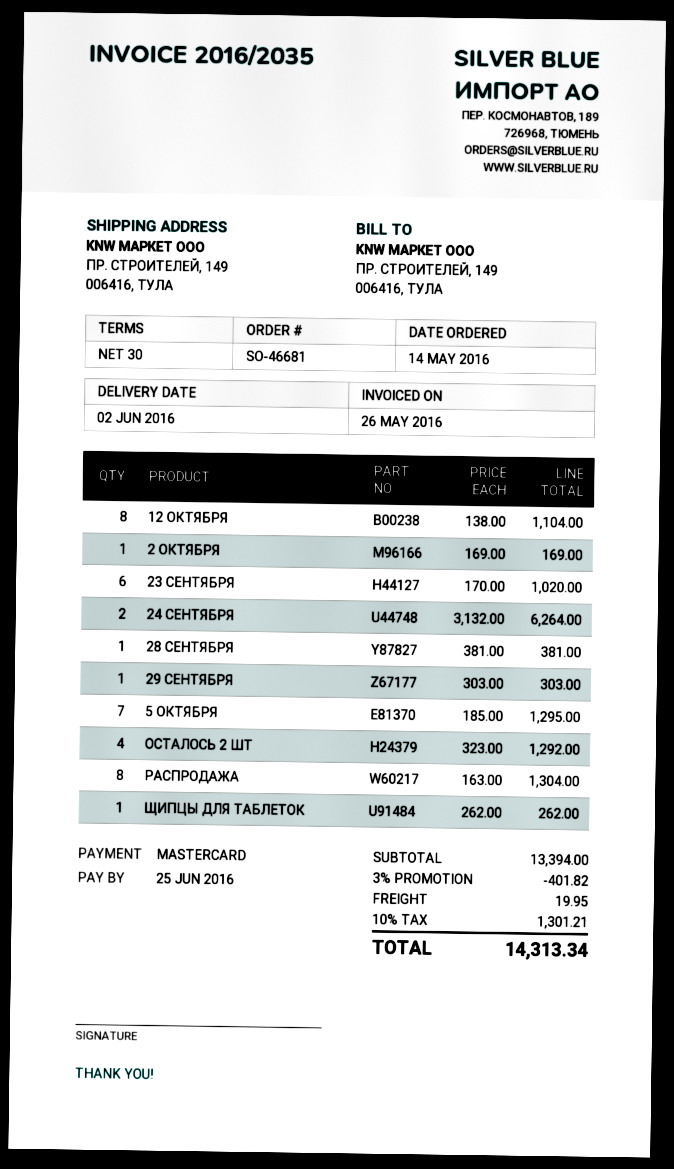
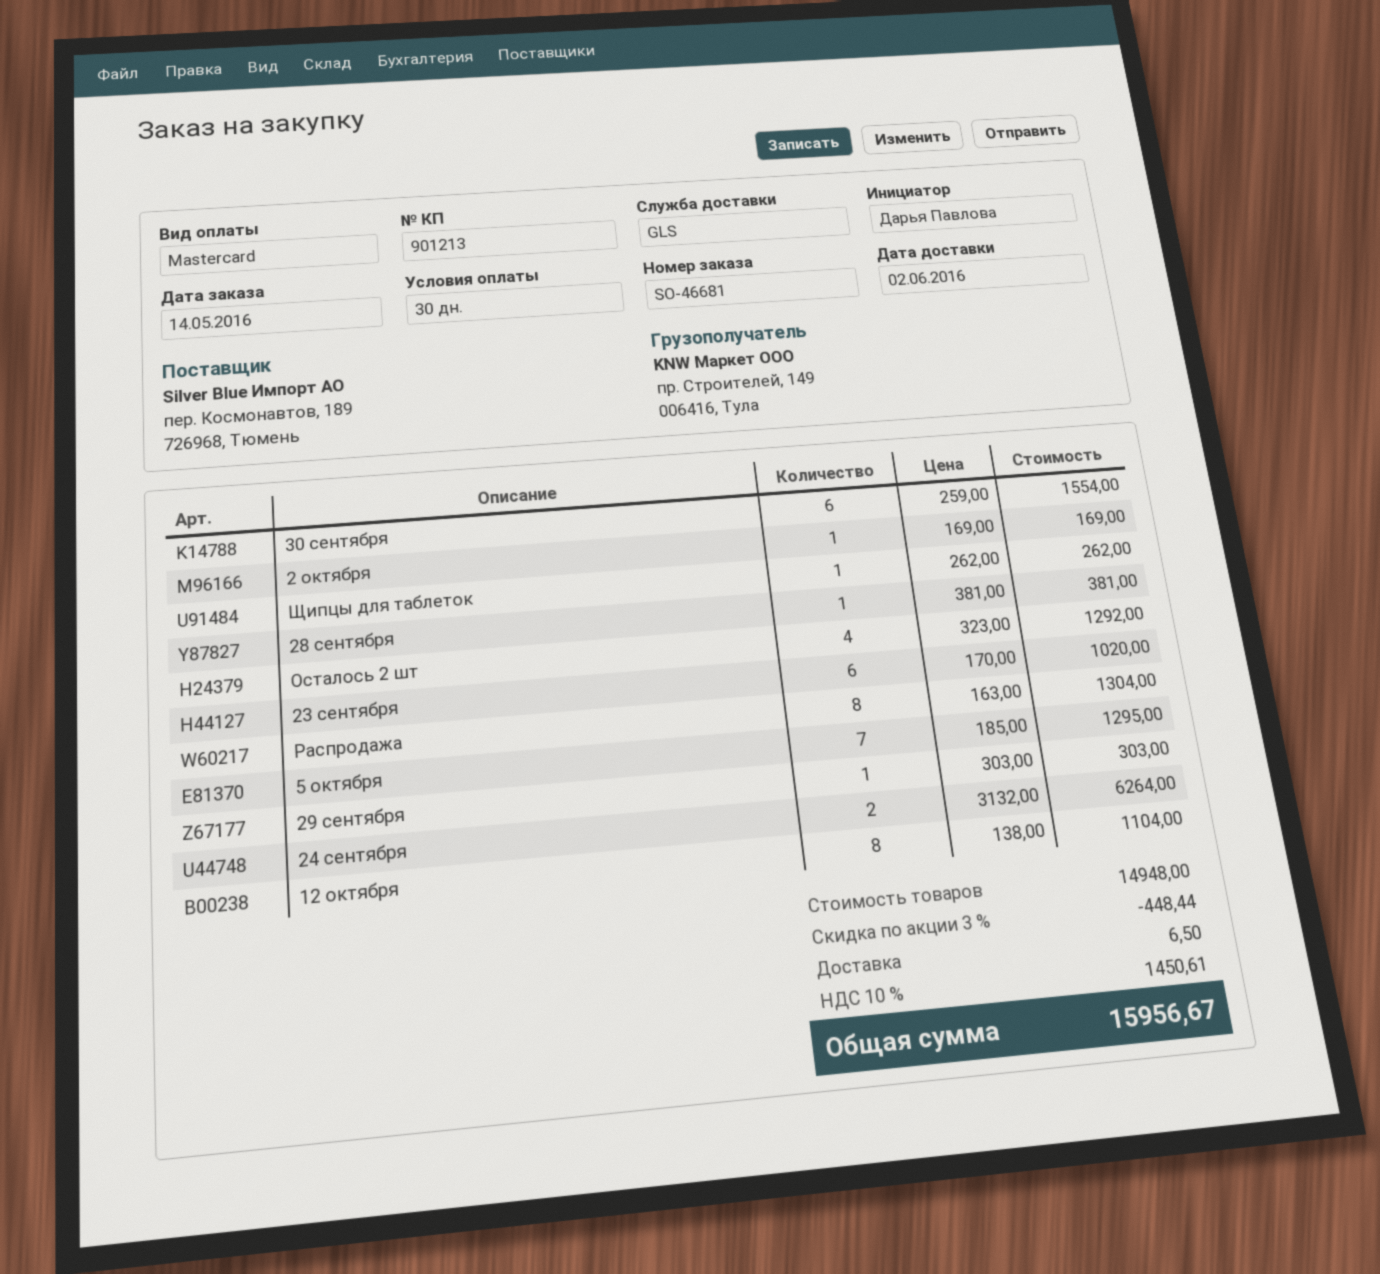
30 сентября: none -> 6 x 259.00 = 1554.00
subtotal: 13394.00 -> 14948.00
discount: 3% = 401.82 -> 3% = 448.44
shipping: 19.95 -> 6.50
tax: 10% = 1301.21 -> 10% = 1450.61
total: 14313.34 -> 15956.67

